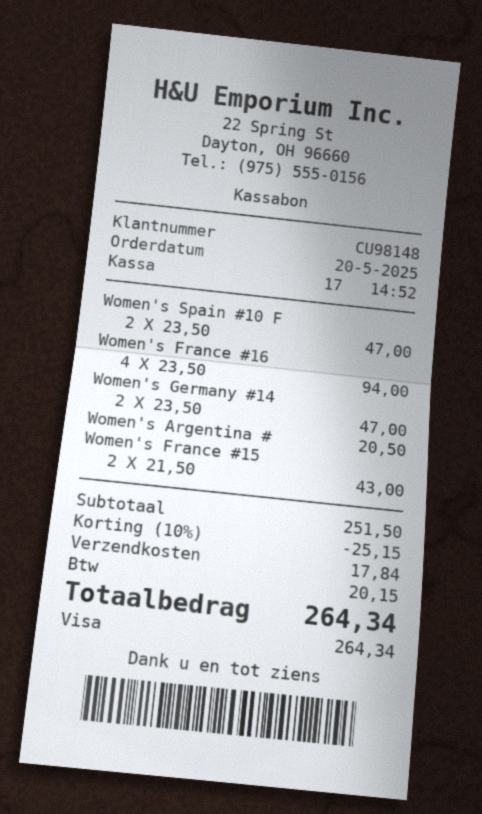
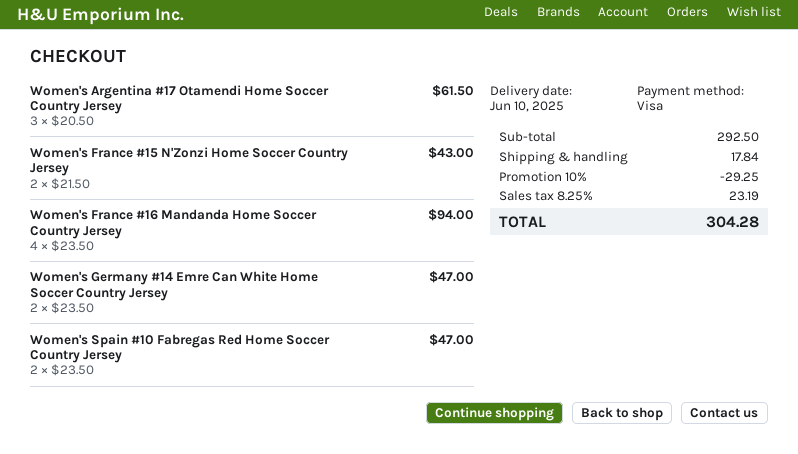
Women's Argentina #: 1 x 20.50 = 20.50 -> 3 x 20.50 = 61.50
subtotal: 251.50 -> 292.50
discount: 10% = 25.15 -> 10% = 29.25
tax: 20.15 -> 23.19
total: 264.34 -> 304.28

